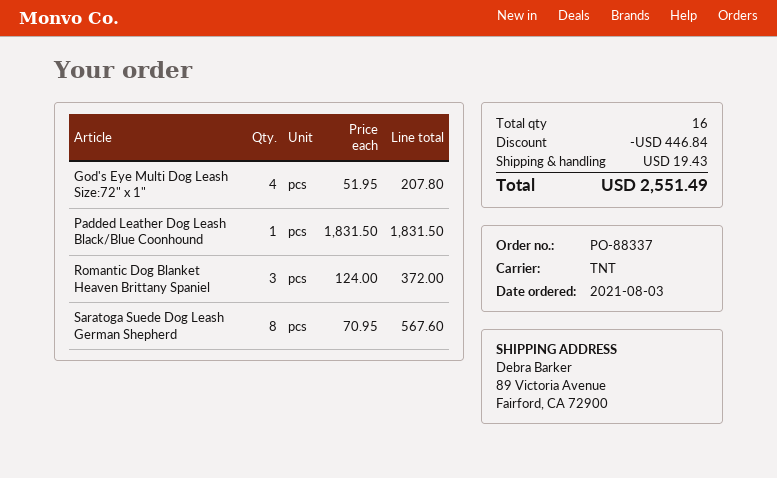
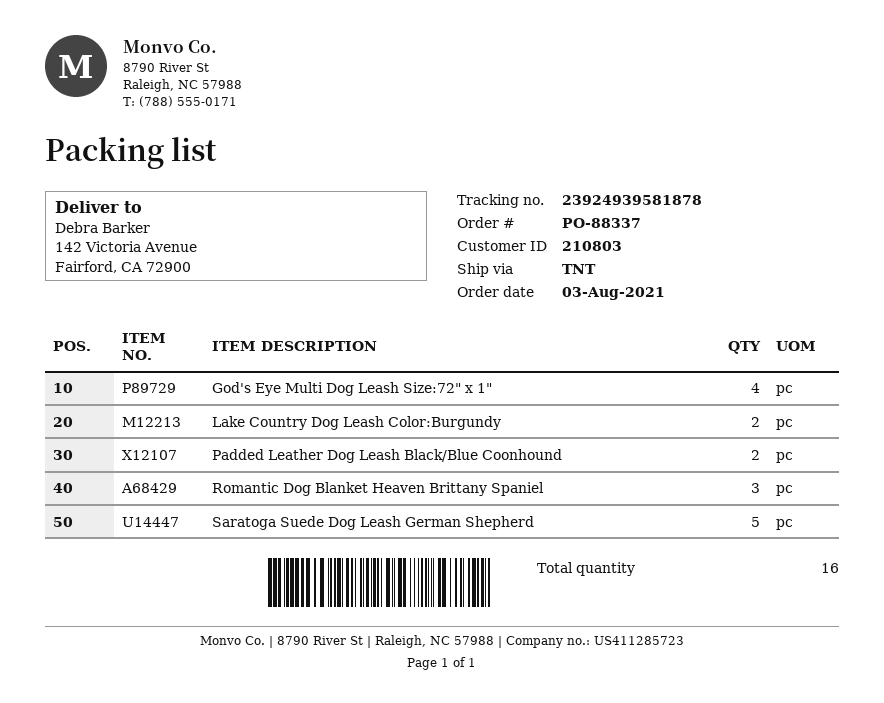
ship to: 89 Victoria Avenue, Fairford, CA 72900 -> 142 Victoria Avenue, Fairford, CA 72900
Padded Leather Dog Leash Black/Blue Coonhound: 1 -> 2
Saratoga Suede Dog Leash German Shepherd: 8 -> 5
Lake Country Dog Leash Color:Burgundy: none -> 2

